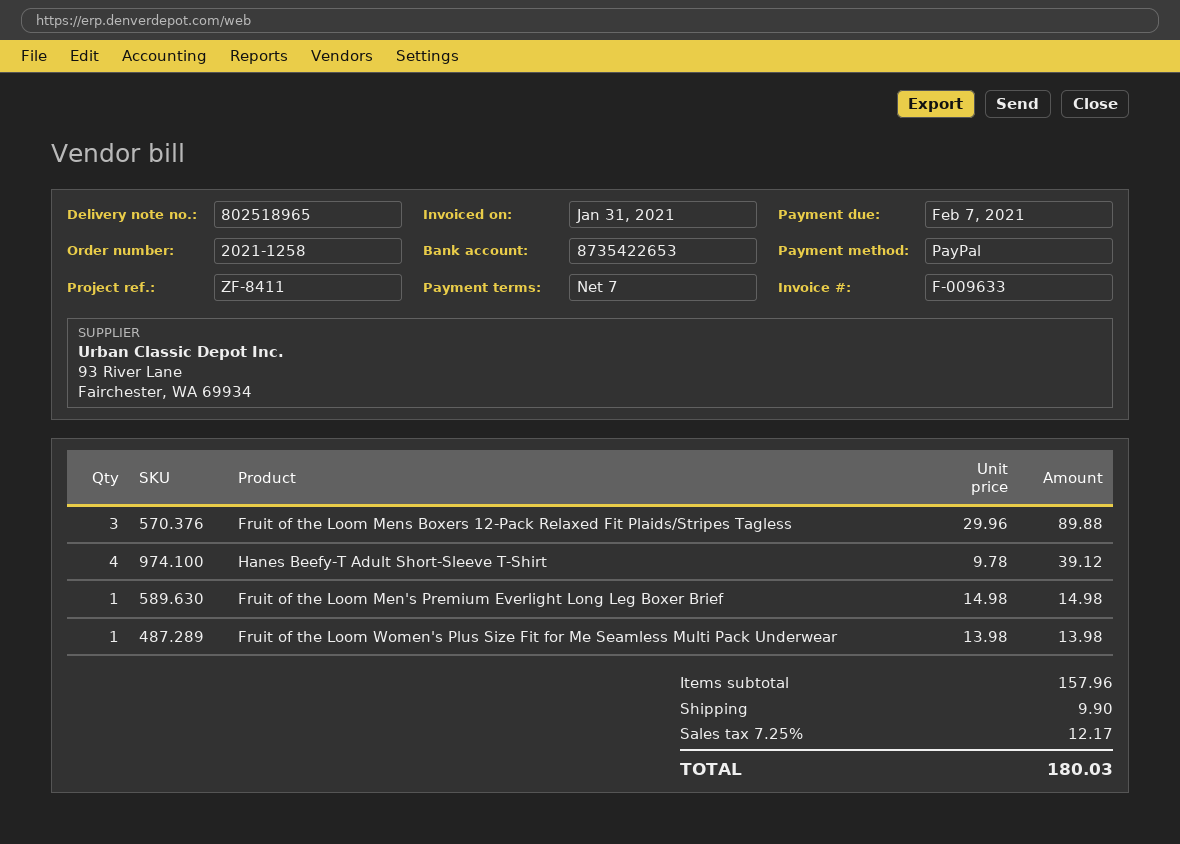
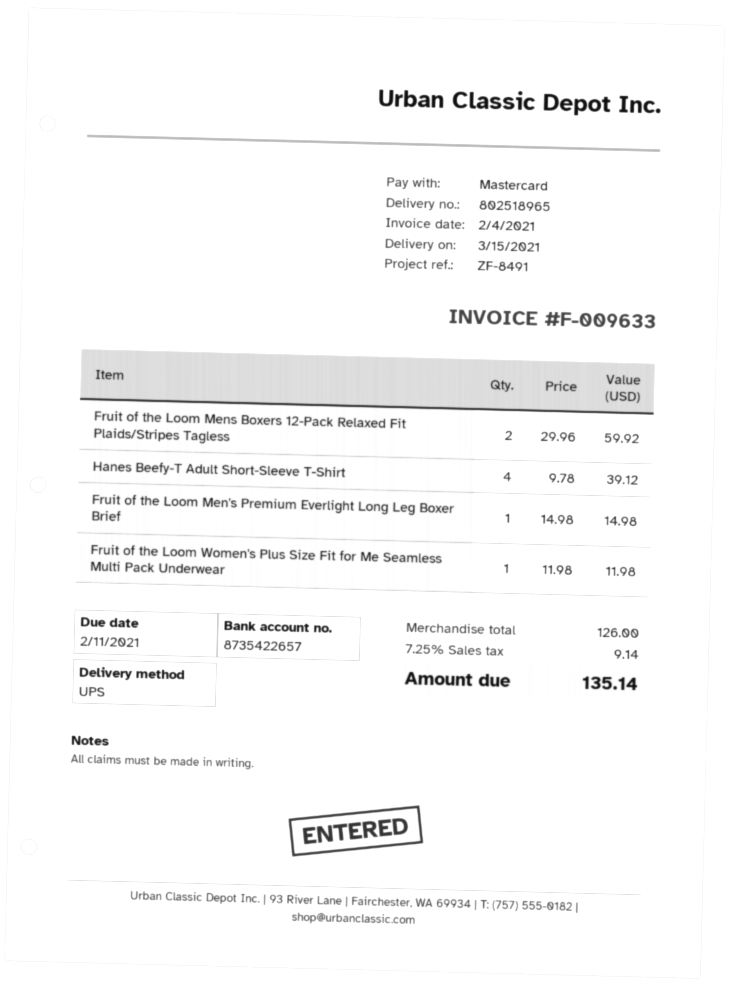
invoice date: 2021-01-31 -> 2021-02-04
due date: 2021-02-07 -> 2021-02-11
reference: ZF-8411 -> ZF-8491
payment method: PayPal -> Mastercard
bank account: 8735422653 -> 8735422657
Fruit of the Loom Mens Boxers 12-Pack Relaxed Fit Plaids/Stripes Tagless: 3 x 29.96 = 89.88 -> 2 x 29.96 = 59.92
Fruit of the Loom Women's Plus Size Fit for Me Seamless Multi Pack Underwear: 1 x 13.98 = 13.98 -> 1 x 11.98 = 11.98
subtotal: 157.96 -> 126.00
shipping: 9.90 -> none
tax: 7.25% = 12.17 -> 7.25% = 9.14
total: 180.03 -> 135.14

